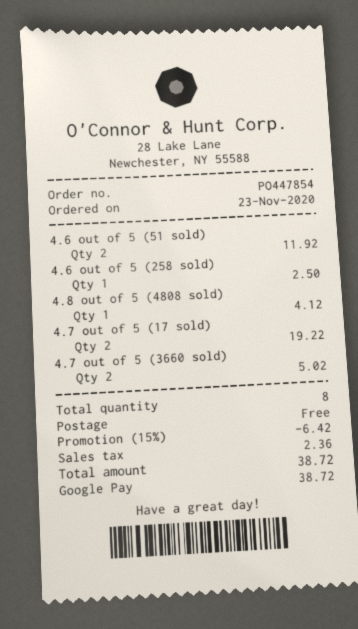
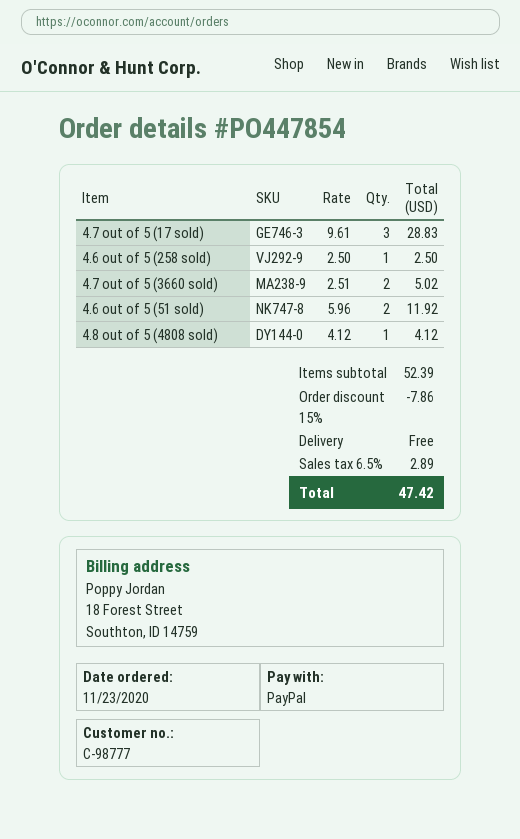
payment method: Google Pay -> PayPal
4.7 out of 5 (17 sold): 2 for 19.22 -> 3 for 28.83
discount: 15% = 6.42 -> 15% = 7.86
tax: 2.36 -> 2.89
total: 38.72 -> 47.42

